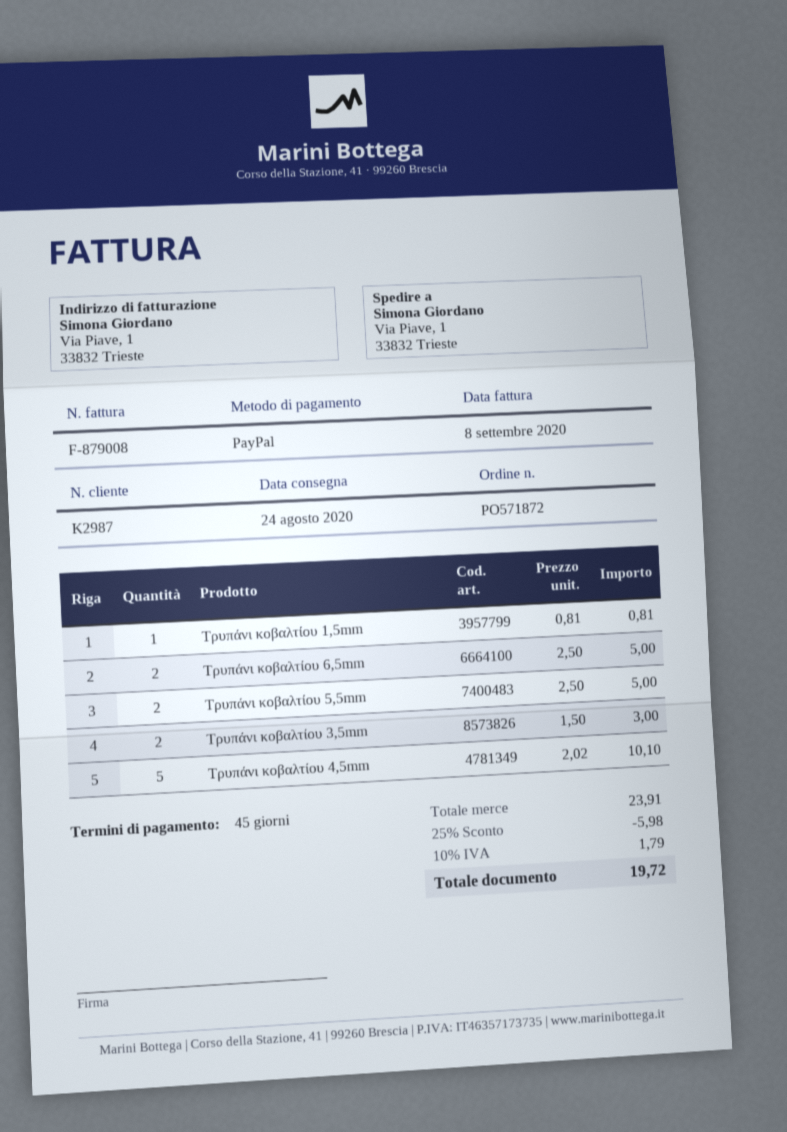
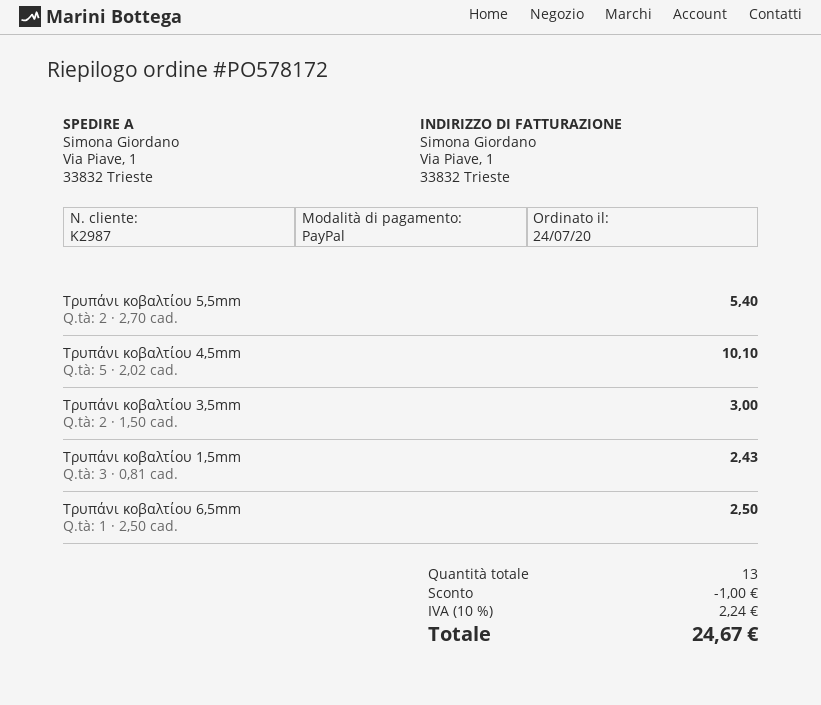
order number: PO571872 -> PO578172
Τρυπάνι κοβαλτίου 1,5mm: 1 x 0.81 = 0.81 -> 3 x 0.81 = 2.43
Τρυπάνι κοβαλτίου 6,5mm: 2 x 2.50 = 5.00 -> 1 x 2.50 = 2.50
Τρυπάνι κοβαλτίου 5,5mm: 2 x 2.50 = 5.00 -> 2 x 2.70 = 5.40
discount: 5.98 -> 1.00
tax: 10% = 1.79 -> 10% = 2.24
total: 19.72 -> 24.67

